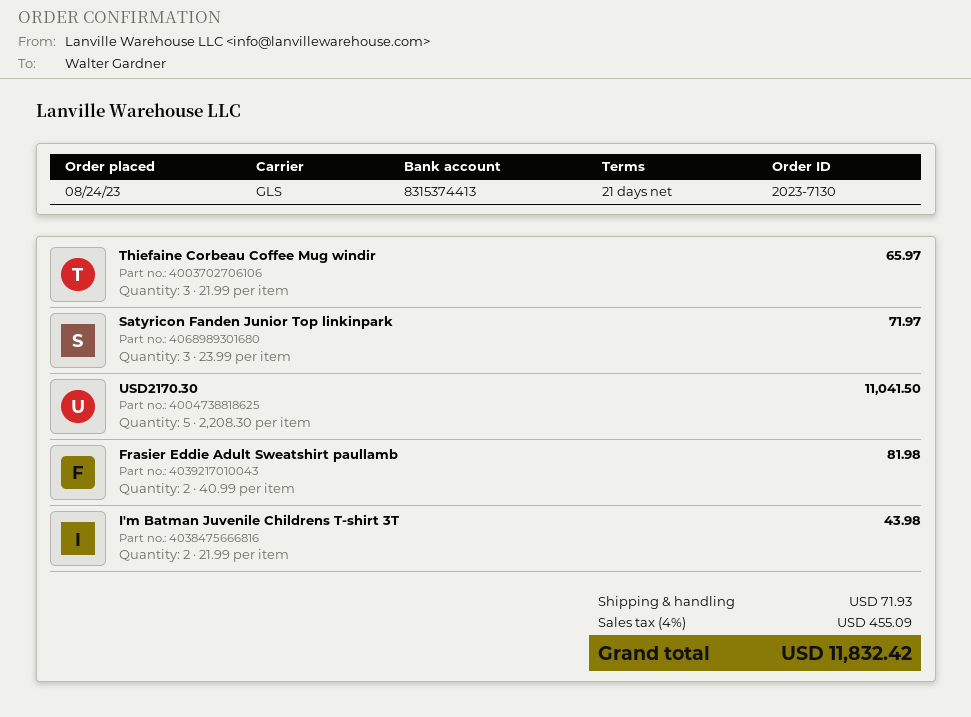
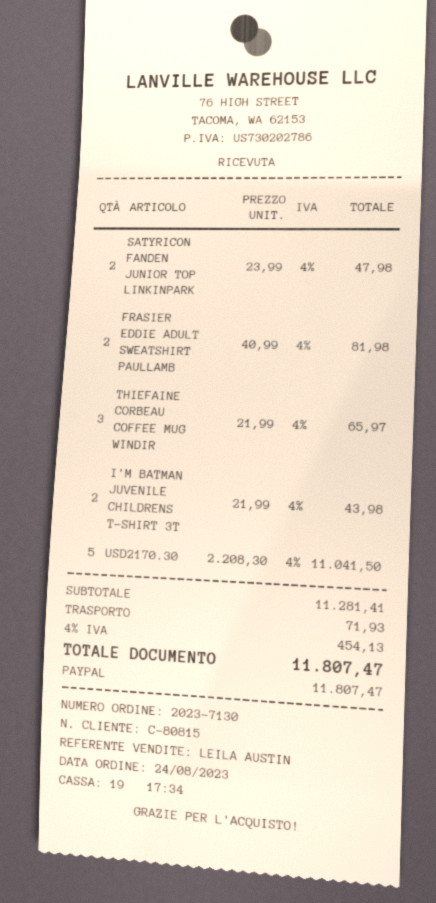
Satyricon Fanden Junior Top linkinpark: 3 x 23.99 = 71.97 -> 2 x 23.99 = 47.98
tax: 4% = 455.09 -> 4% = 454.13
total: 11832.42 -> 11807.47

